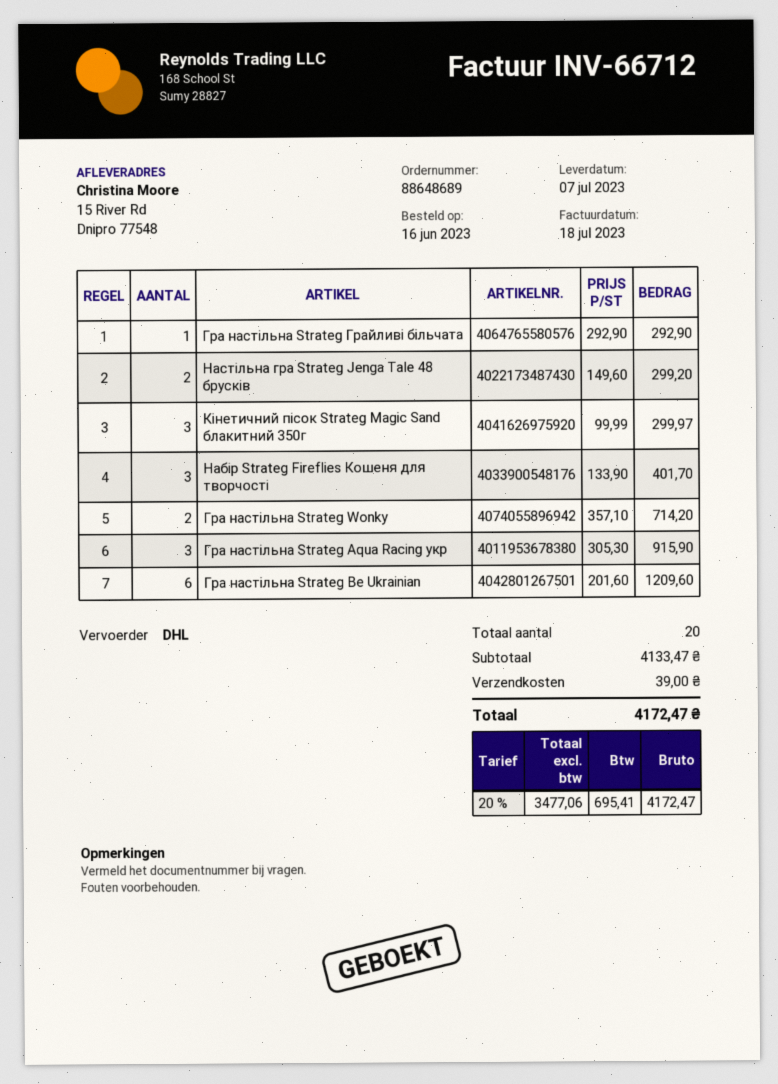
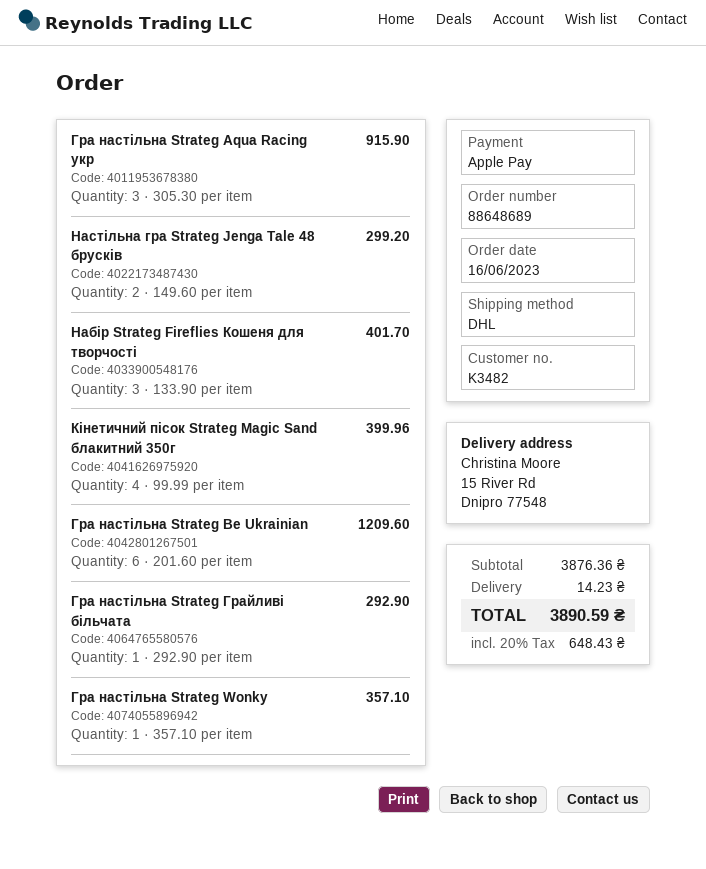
Кінетичний пісок Strateg Magic Sand блакитний 350г: 3 x 99.99 = 299.97 -> 4 x 99.99 = 399.96
Гра настільна Strateg Wonky: 2 x 357.10 = 714.20 -> 1 x 357.10 = 357.10
subtotal: 4133.47 -> 3876.36
shipping: 39.00 -> 14.23
tax: 20% = 695.41 -> 20% = 648.43
total: 4172.47 -> 3890.59

